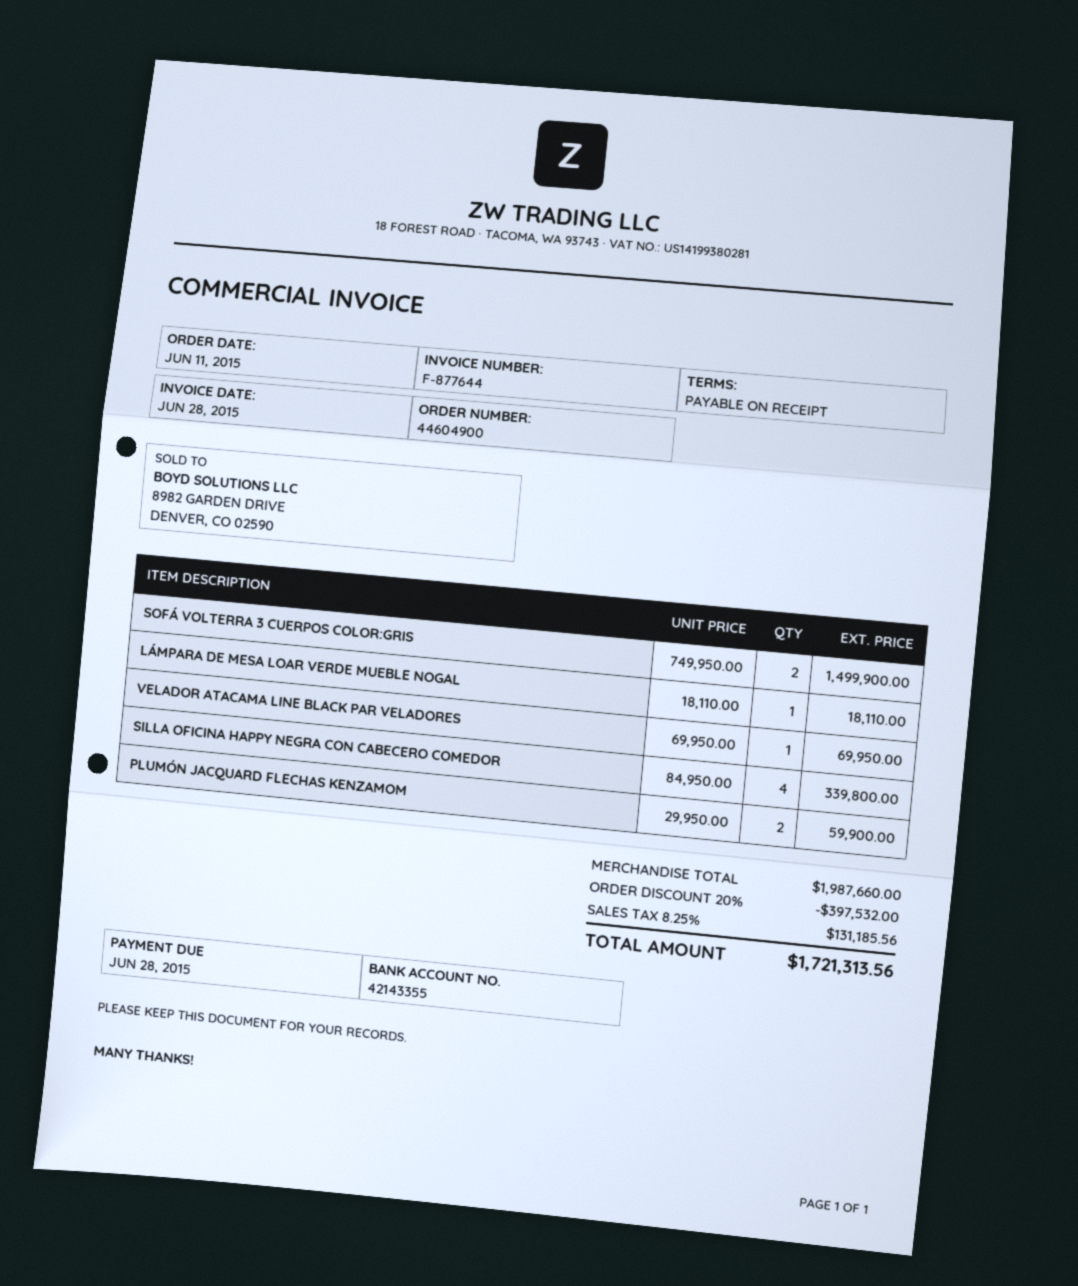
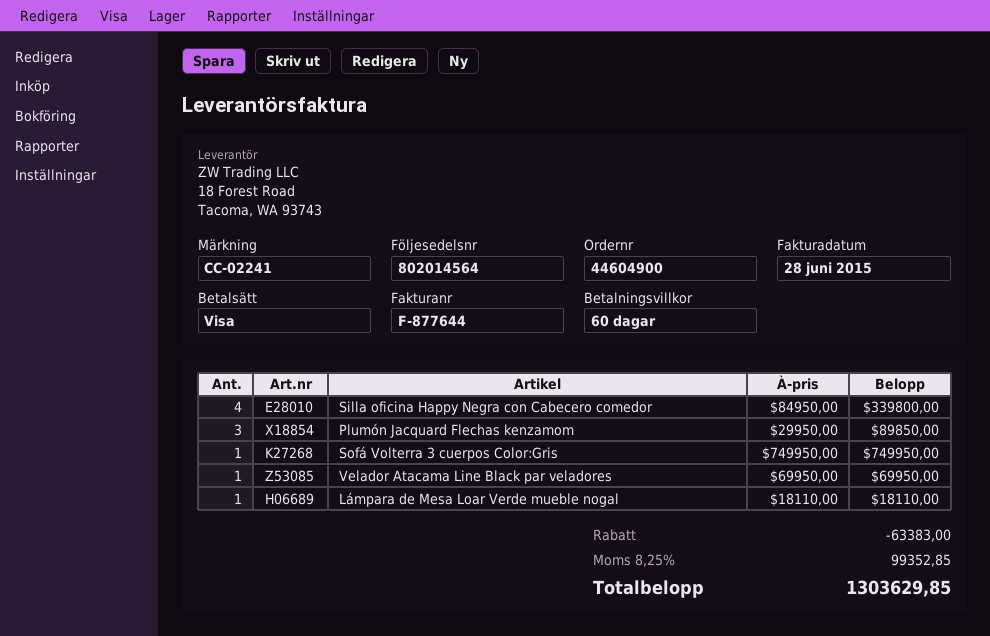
payment terms: on receipt -> 60 days
SOFÁ VOLTERRA 3 CUERPOS COLOR:GRIS: 2 x 749950.00 = 1499900.00 -> 1 x 749950.00 = 749950.00
PLUMÓN JACQUARD FLECHAS KENZAMOM: 2 x 29950.00 = 59900.00 -> 3 x 29950.00 = 89850.00
discount: 397532.00 -> 63383.00
tax: 8.25% = 131185.56 -> 8.25% = 99352.85
total: 1721313.56 -> 1303629.85

